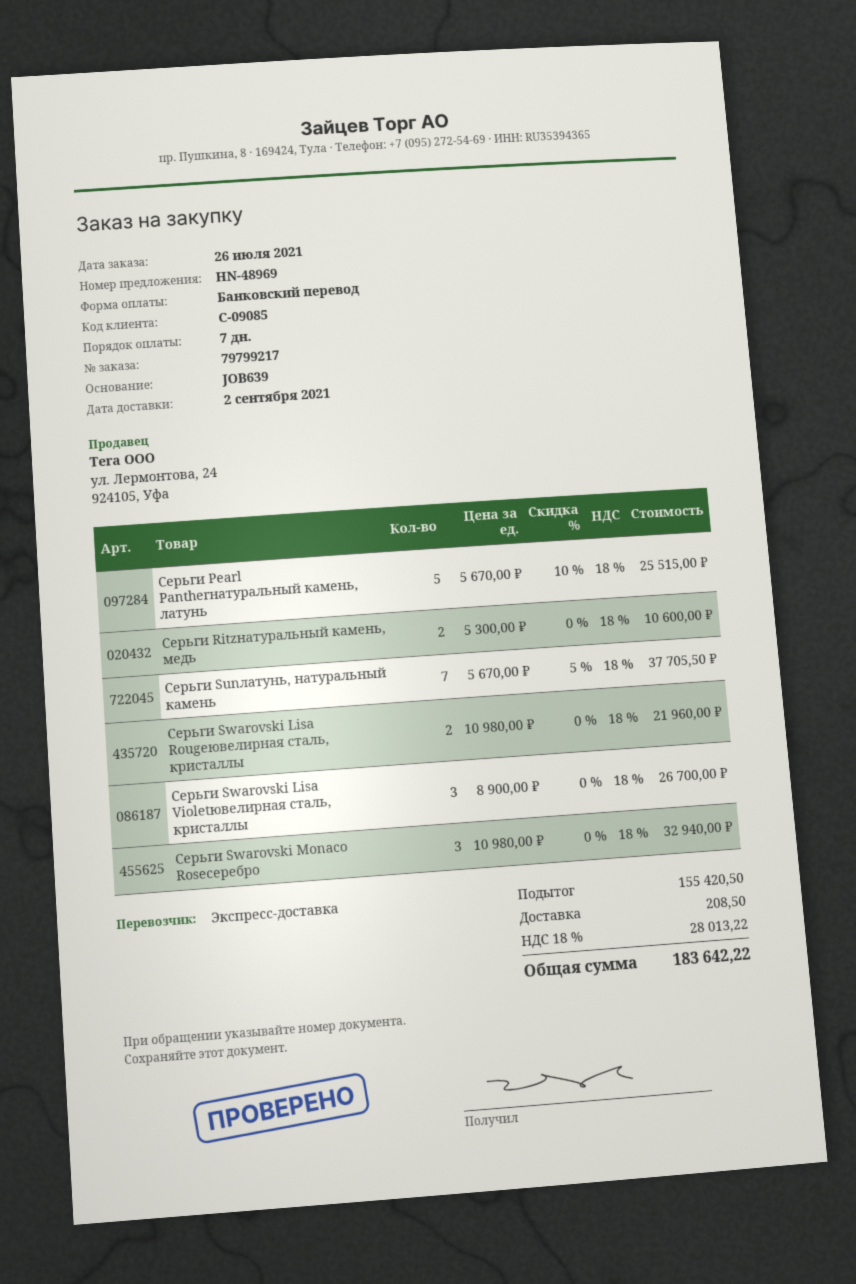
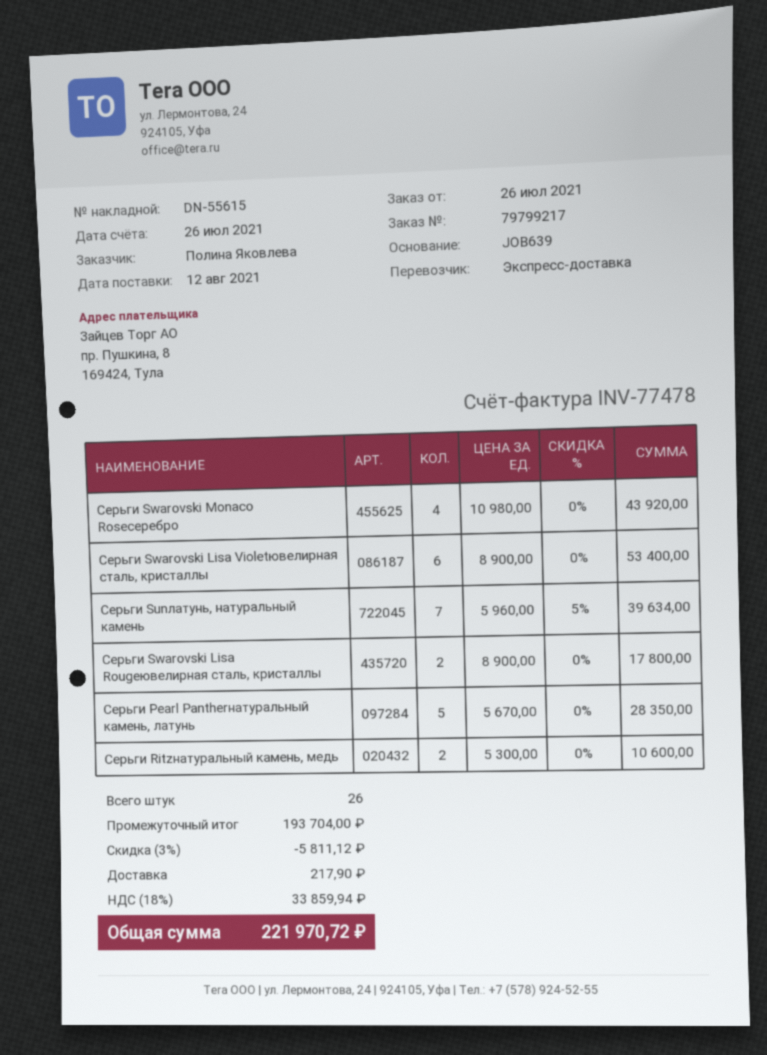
delivery date: 2021-09-02 -> 2021-08-12
Серьги Pearl Pantherнатуральный камень, латунь: 5 x 5670.00 - 10% = 25515.00 -> 5 x 5670.00 = 28350.00
Серьги Sunлатунь, натуральный камень: 7 x 5670.00 - 5% = 37705.50 -> 7 x 5960.00 - 5% = 39634.00
Серьги Swarovski Lisa Rougeювелирная сталь, кристаллы: 2 x 10980.00 = 21960.00 -> 2 x 8900.00 = 17800.00
Серьги Swarovski Lisa Violetювелирная сталь, кристаллы: 3 x 8900.00 = 26700.00 -> 6 x 8900.00 = 53400.00
Серьги Swarovski Monaco Roseсеребро: 3 x 10980.00 = 32940.00 -> 4 x 10980.00 = 43920.00
subtotal: 155420.50 -> 193704.00
discount: none -> 3% = 5811.12
shipping: 208.50 -> 217.90
tax: 18% = 28013.22 -> 18% = 33859.94
total: 183642.22 -> 221970.72

